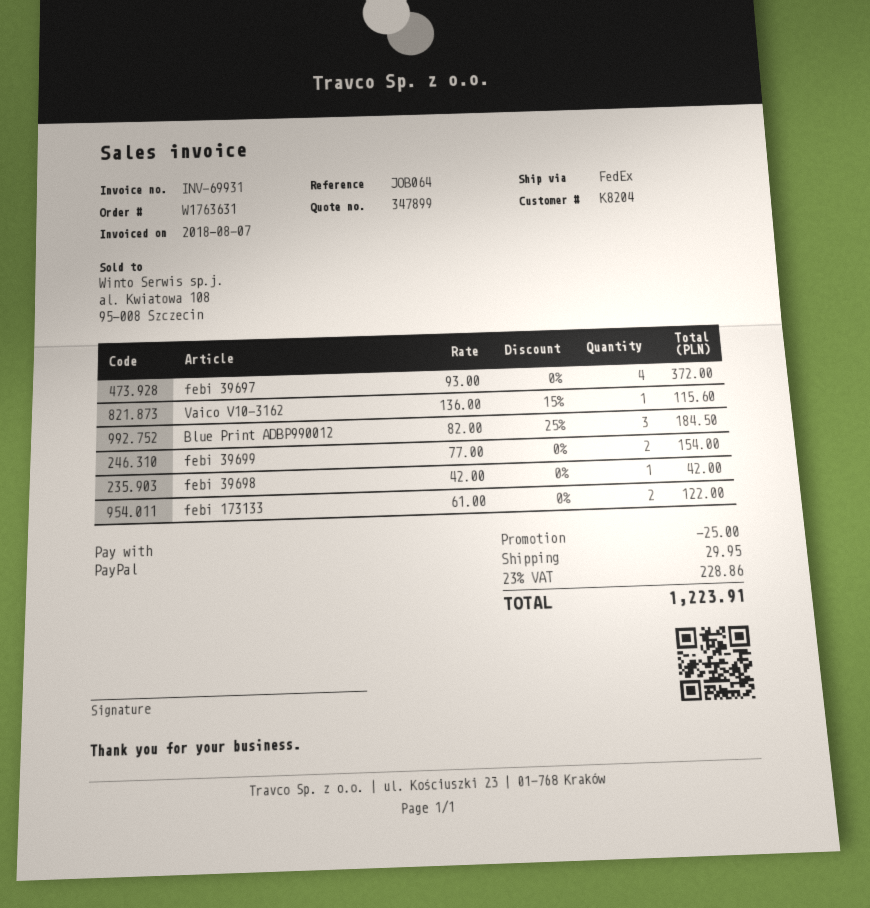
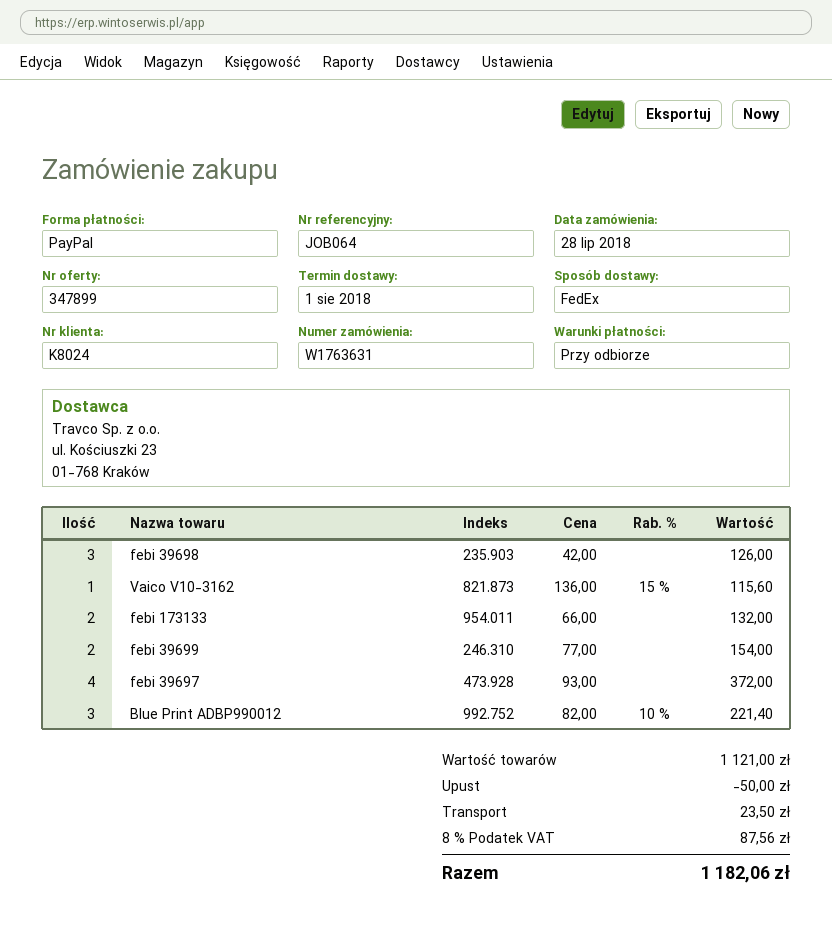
customer number: K8204 -> K8024
Blue Print ADBP990012: 3 x 82.00 - 25% = 184.50 -> 3 x 82.00 - 10% = 221.40
febi 39698: 1 x 42.00 = 42.00 -> 3 x 42.00 = 126.00
febi 173133: 2 x 61.00 = 122.00 -> 2 x 66.00 = 132.00
discount: 25.00 -> 50.00
shipping: 29.95 -> 23.50
tax: 23% = 228.86 -> 8% = 87.56
total: 1223.91 -> 1182.06

